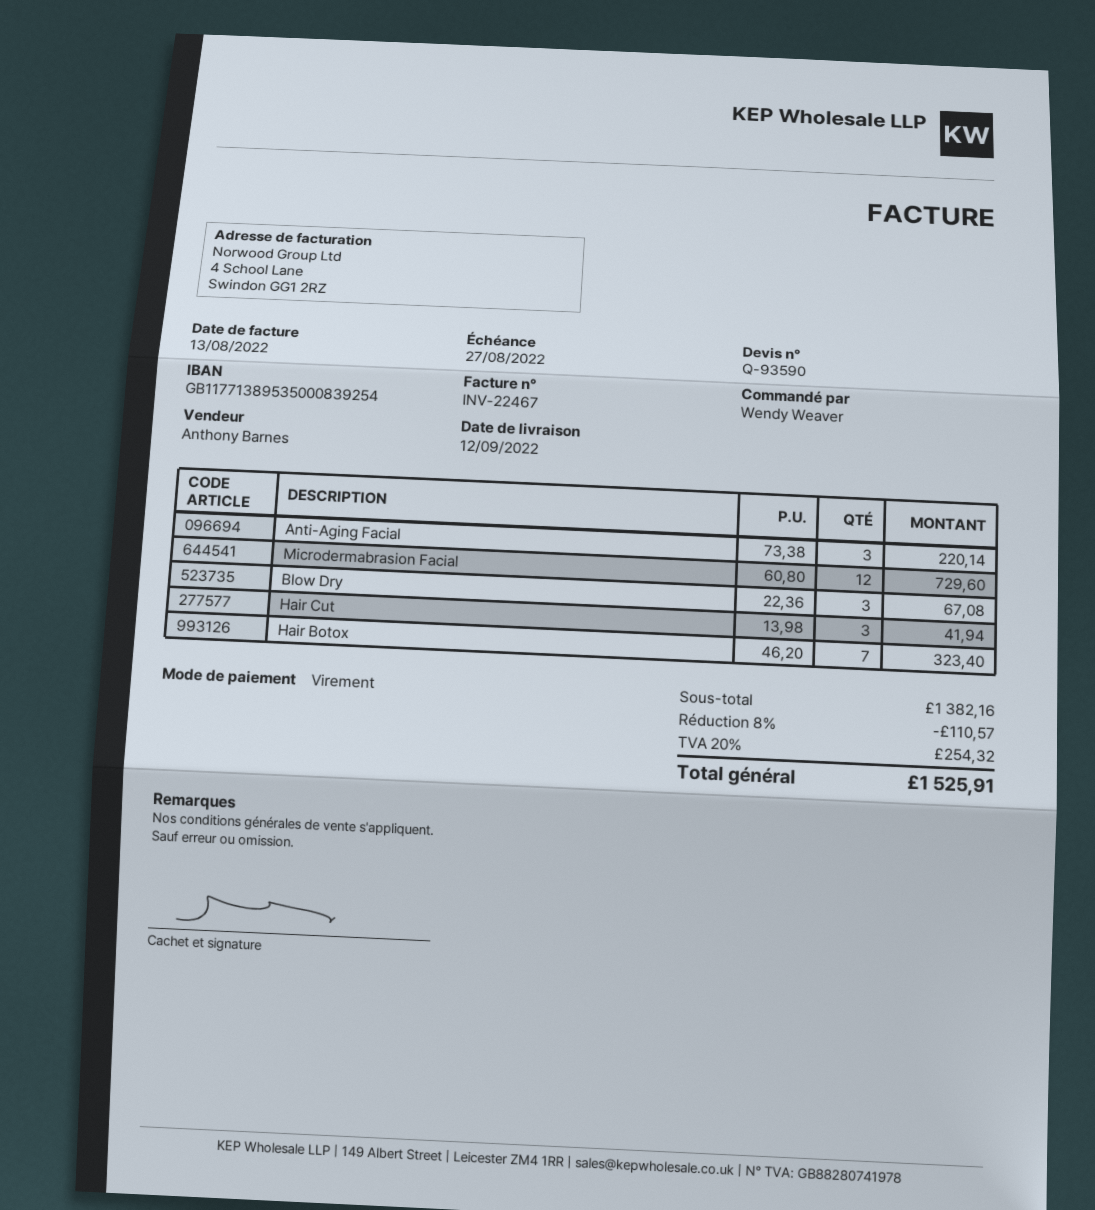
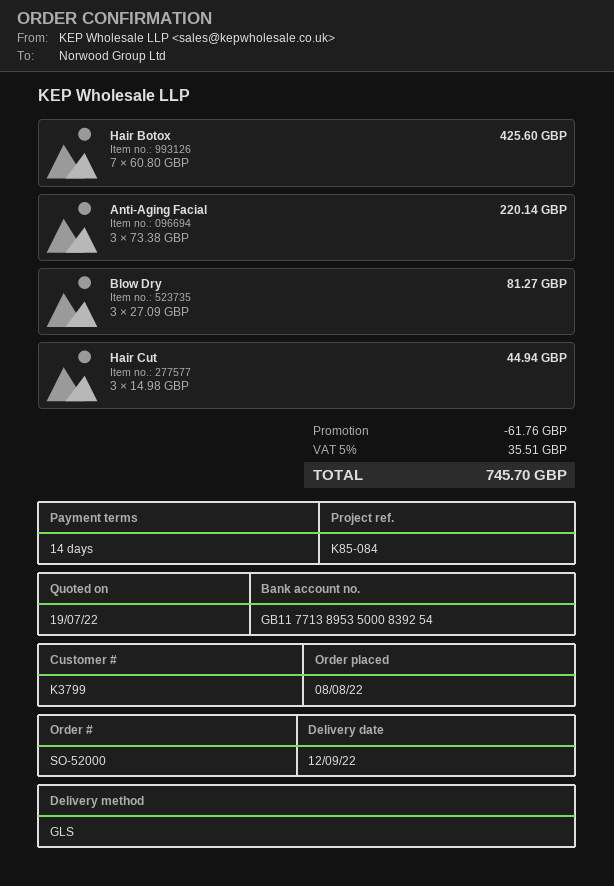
Microdermabrasion Facial: 12 x 60.80 = 729.60 -> none
Blow Dry: 3 x 22.36 = 67.08 -> 3 x 27.09 = 81.27
Hair Cut: 3 x 13.98 = 41.94 -> 3 x 14.98 = 44.94
Hair Botox: 7 x 46.20 = 323.40 -> 7 x 60.80 = 425.60
discount: 110.57 -> 61.76
tax: 20% = 254.32 -> 5% = 35.51
total: 1525.91 -> 745.70

